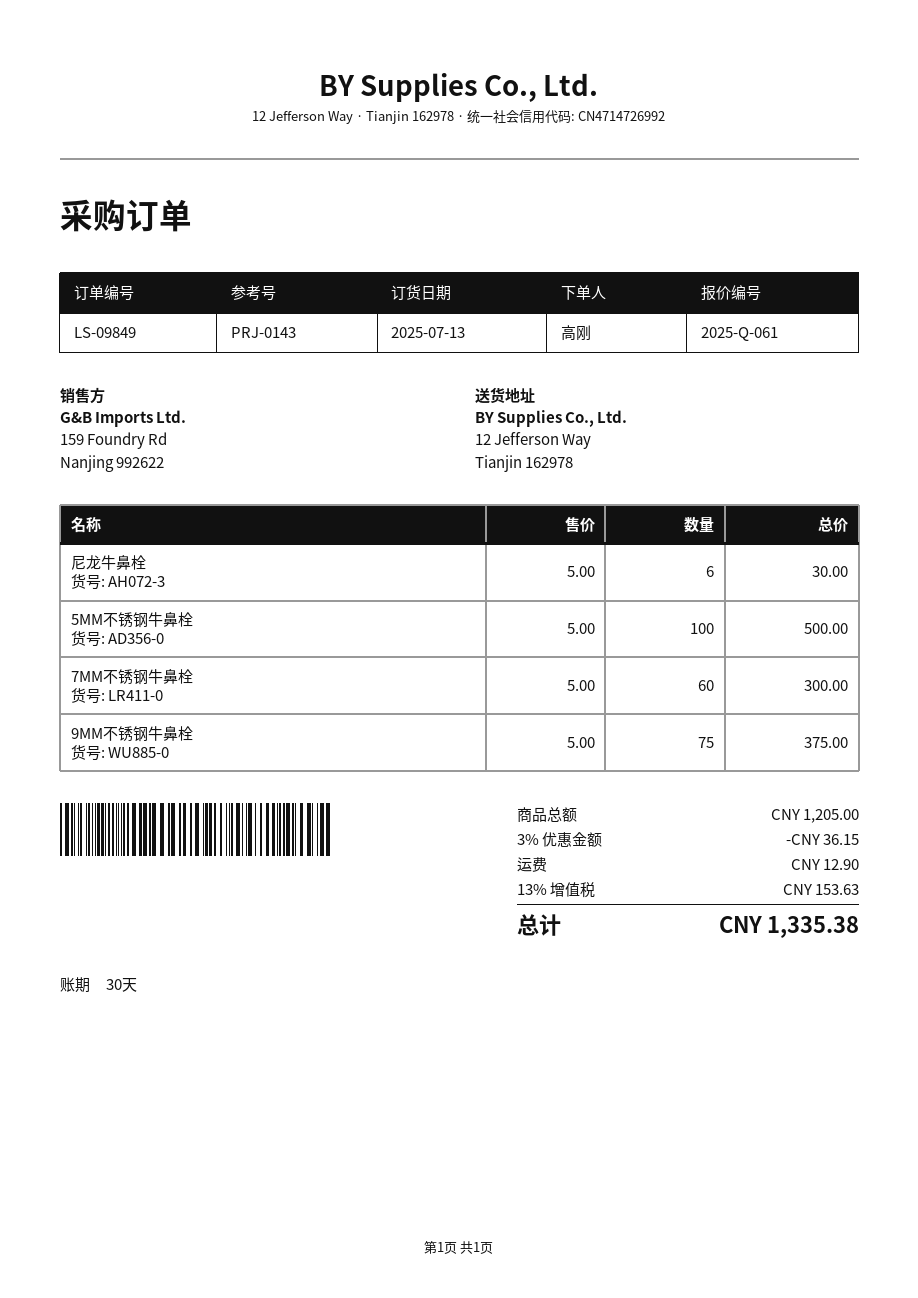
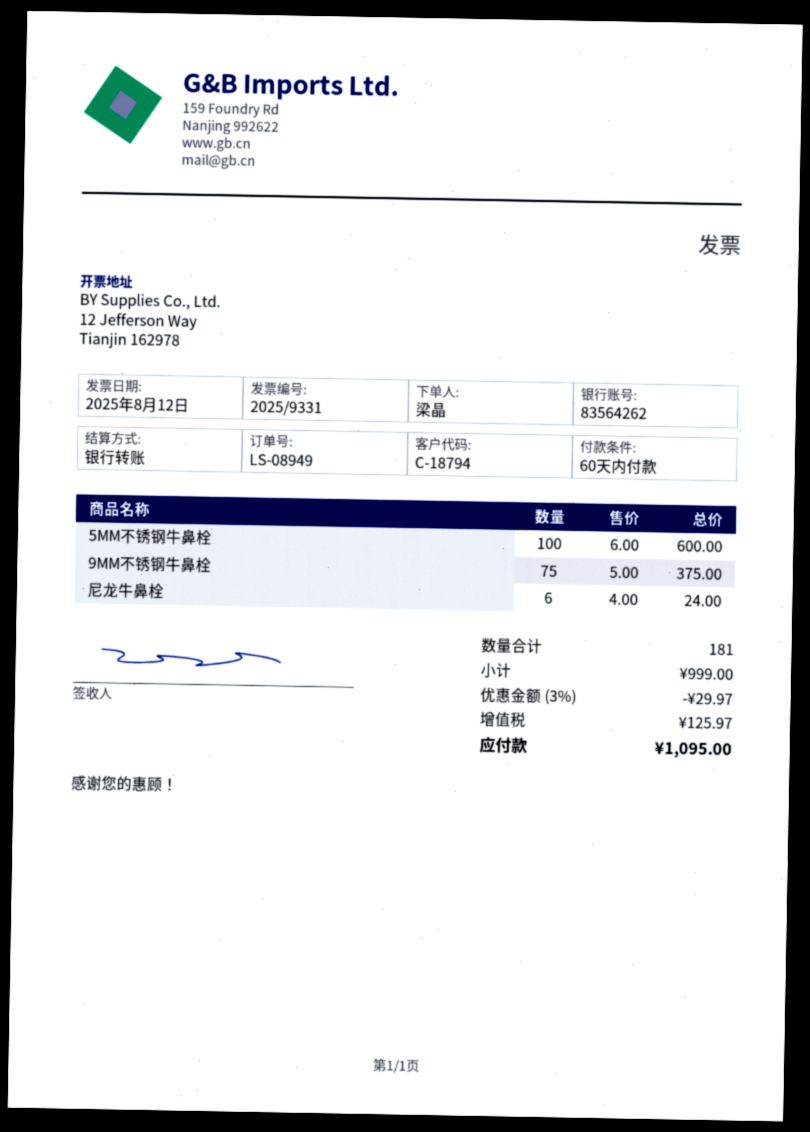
order number: LS-09849 -> LS-08949
payment terms: 30 days -> 60 days
ordered by: 高刚 -> 梁晶
尼龙牛鼻栓: 6 x 5.00 = 30.00 -> 6 x 4.00 = 24.00
5MM不锈钢牛鼻栓: 100 x 5.00 = 500.00 -> 100 x 6.00 = 600.00
7MM不锈钢牛鼻栓: 60 x 5.00 = 300.00 -> none
subtotal: 1205.00 -> 999.00
discount: 3% = 36.15 -> 3% = 29.97
shipping: 12.90 -> none
tax: 153.63 -> 125.97
total: 1335.38 -> 1095.00

